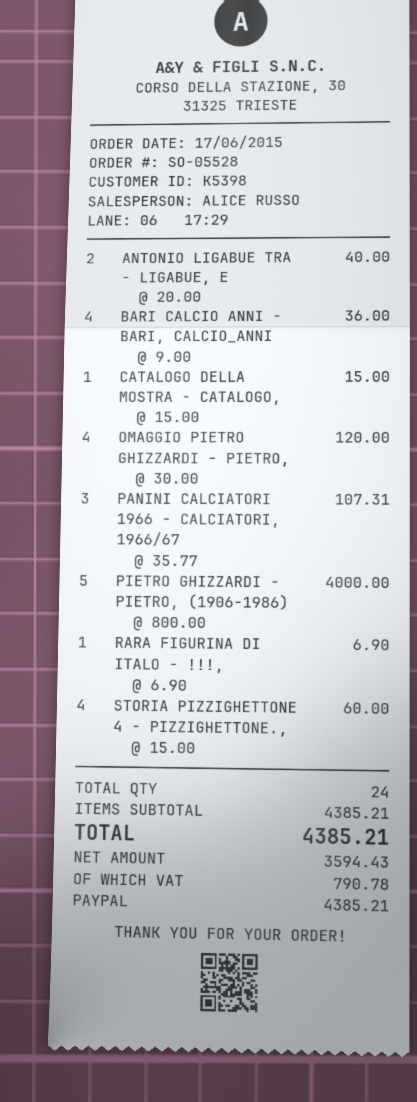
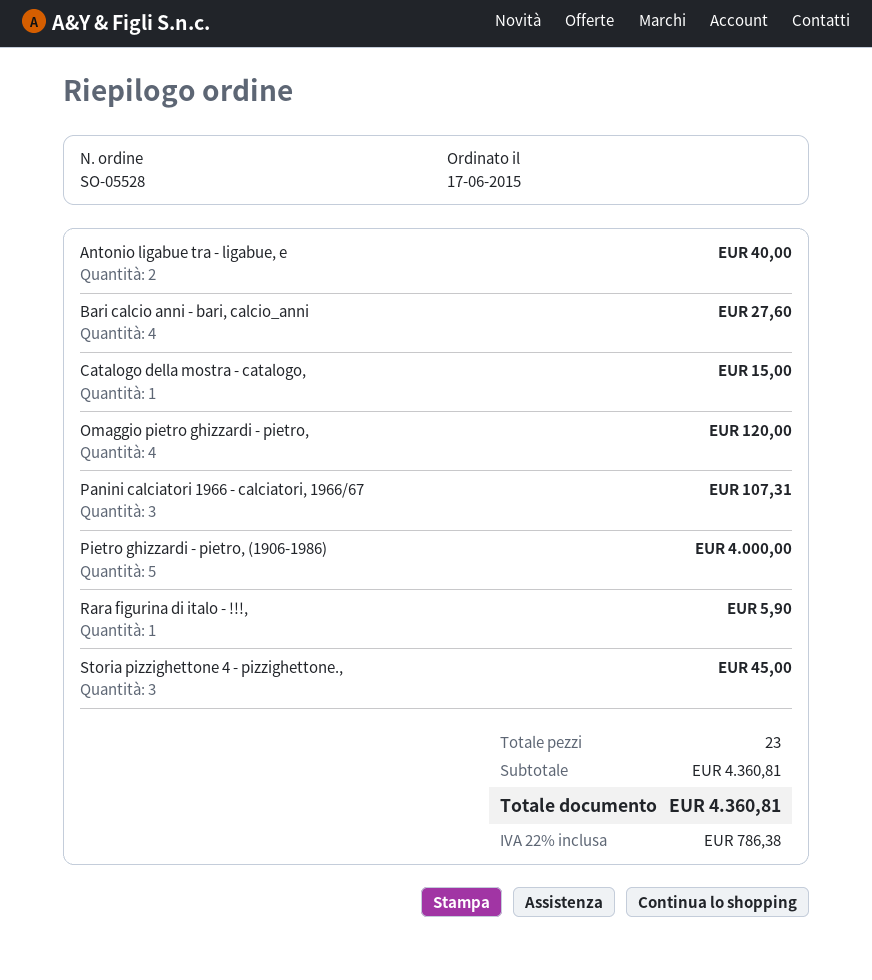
BARI CALCIO ANNI - BARI, CALCIO_ANNI: 4 for 36.00 -> 4 for 27.60
RARA FIGURINA DI ITALO - !!!,: 1 for 6.90 -> 1 for 5.90
STORIA PIZZIGHETTONE 4 - PIZZIGHETTONE.,: 4 for 60.00 -> 3 for 45.00
total quantity: 24 -> 23
subtotal: 4385.21 -> 4360.81
tax: 790.78 -> 786.38
total: 4385.21 -> 4360.81

